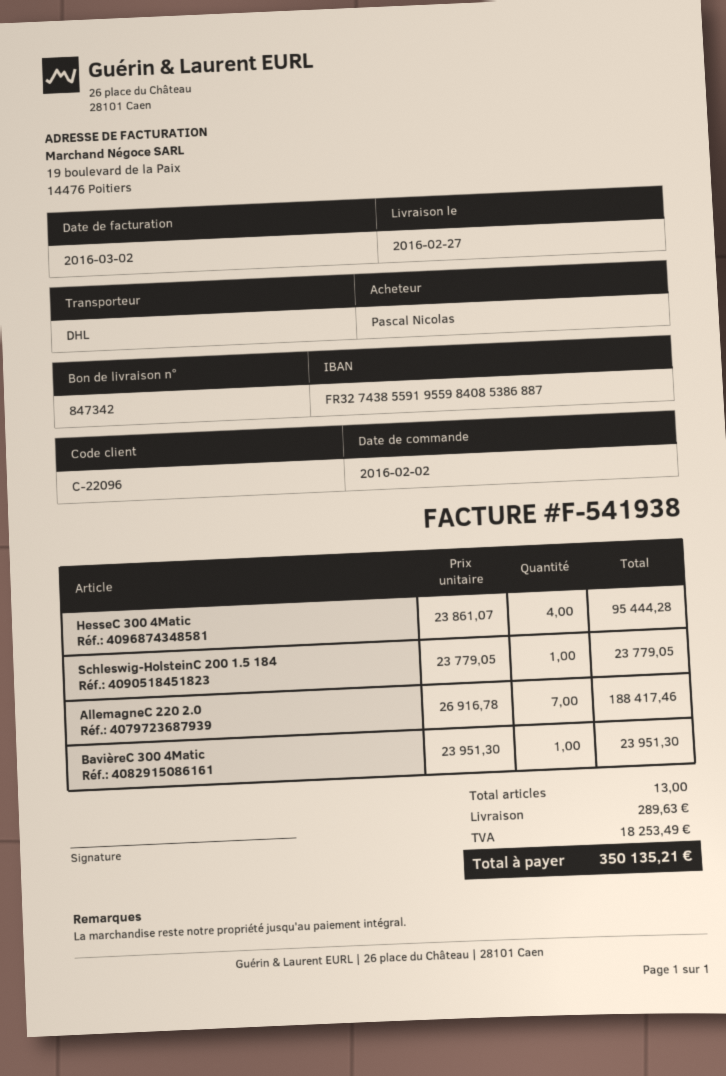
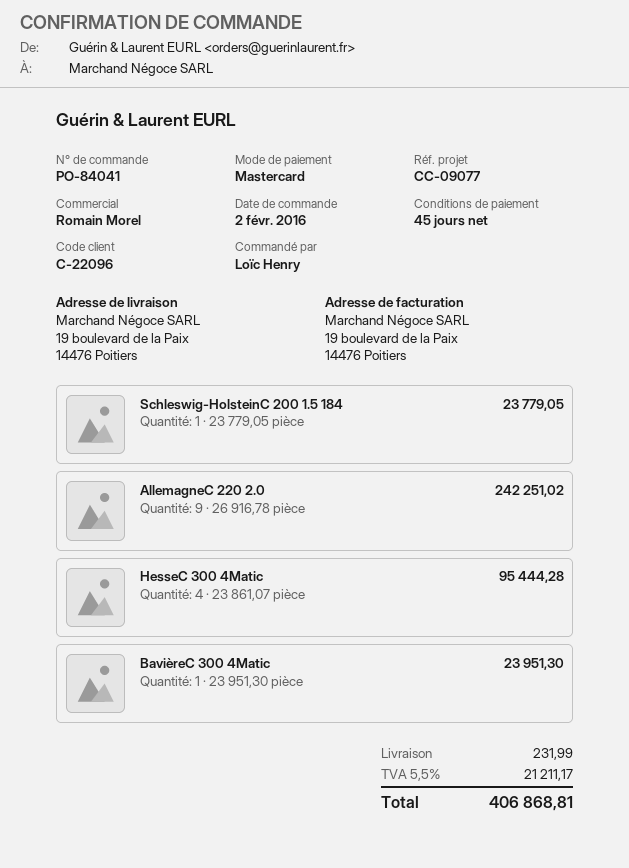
ordered by: Pascal Nicolas -> Loïc Henry
AllemagneC 220 2.0: 7 x 26916.78 = 188417.46 -> 9 x 26916.78 = 242251.02
shipping: 289.63 -> 231.99
tax: 18253.49 -> 21211.17
total: 350135.21 -> 406868.81

